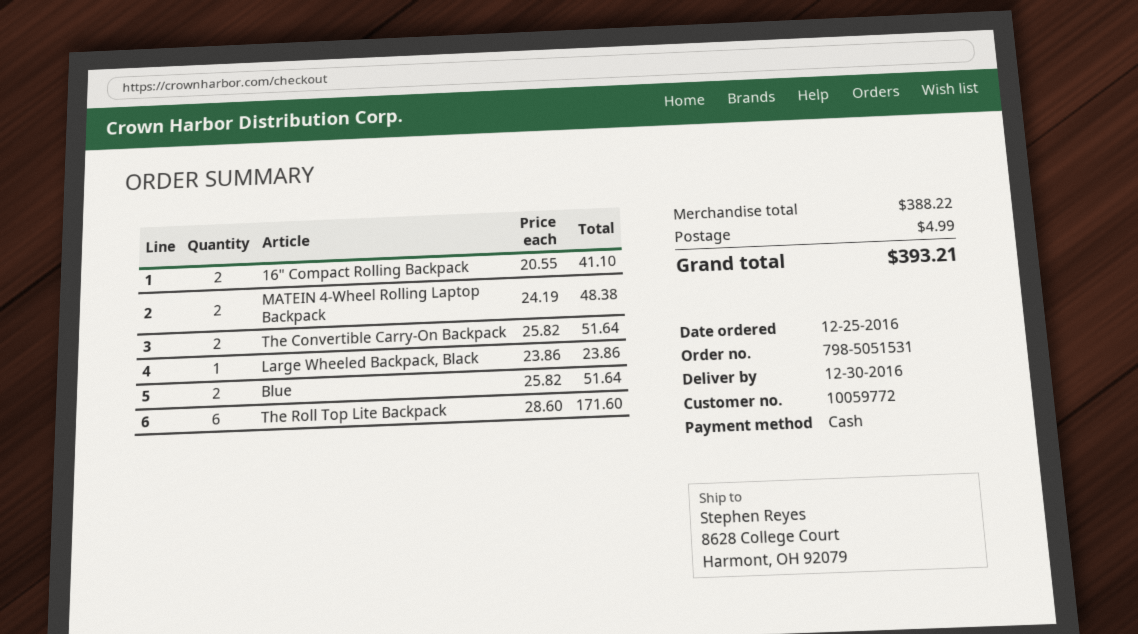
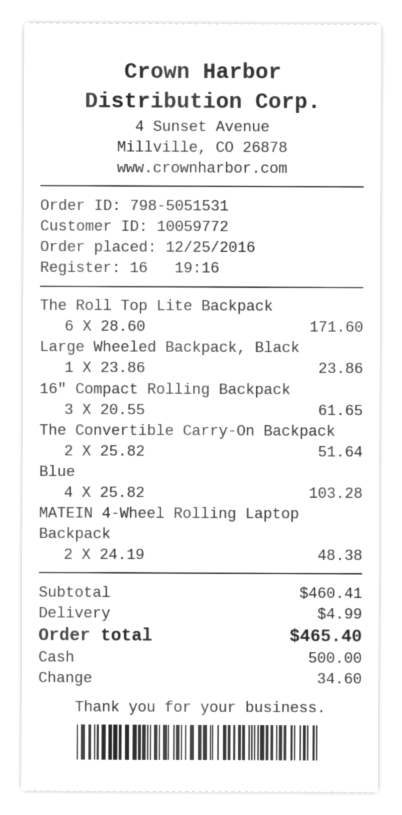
16" Compact Rolling Backpack: 2 x 20.55 = 41.10 -> 3 x 20.55 = 61.65
Blue: 2 x 25.82 = 51.64 -> 4 x 25.82 = 103.28
subtotal: 388.22 -> 460.41
total: 393.21 -> 465.40

